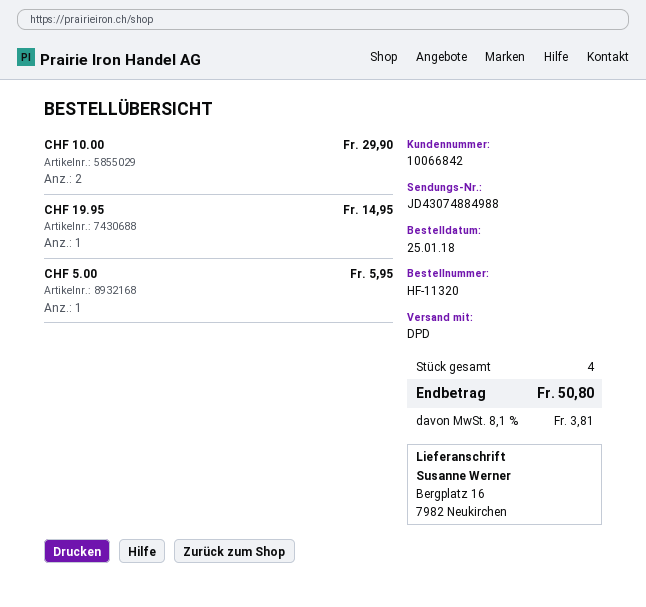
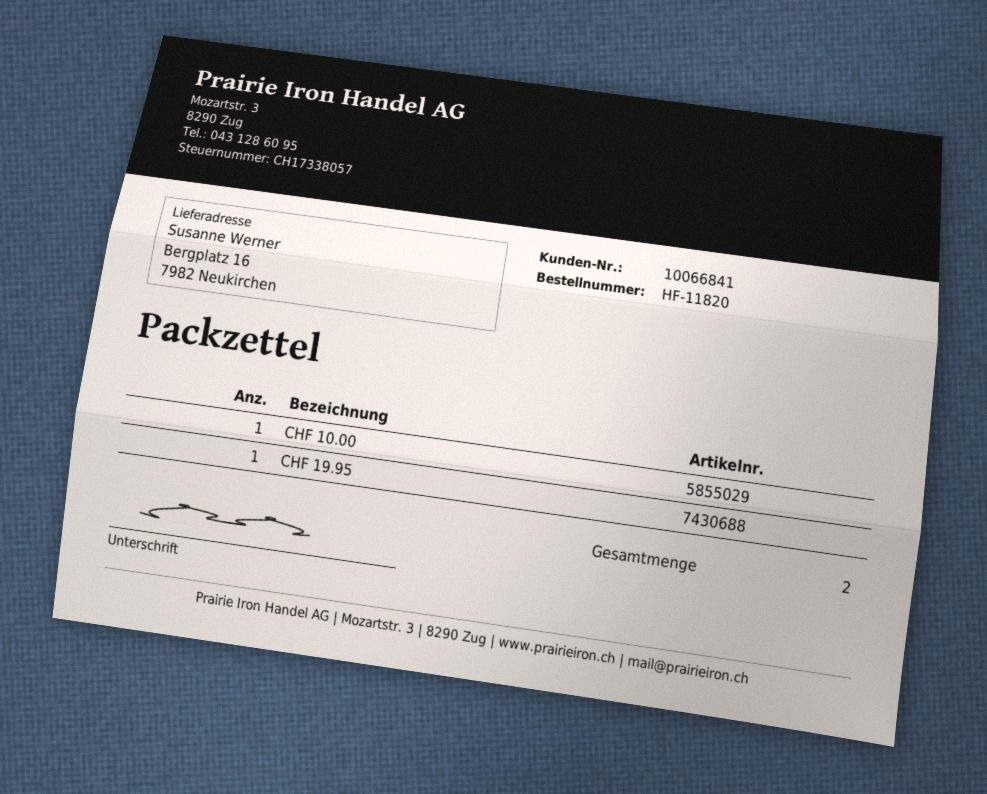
order number: HF-11320 -> HF-11820
customer number: 10066842 -> 10066841
CHF 10.00: 2 -> 1
CHF 5.00: 1 -> none
total quantity: 4 -> 2

